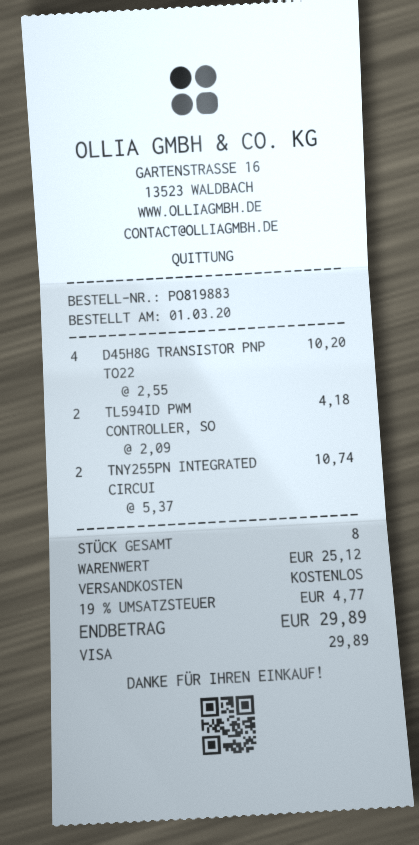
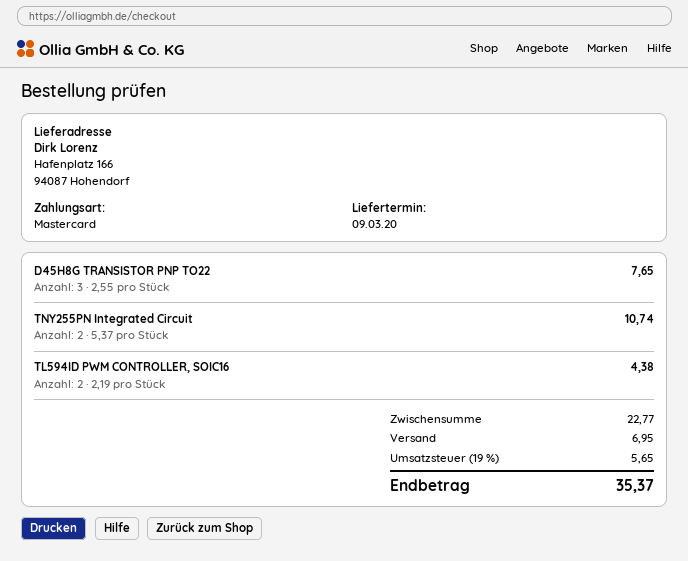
payment method: Visa -> Mastercard
D45H8G TRANSISTOR PNP TO22: 4 x 2.55 = 10.20 -> 3 x 2.55 = 7.65
TL594ID PWM CONTROLLER, SO: 2 x 2.09 = 4.18 -> 2 x 2.19 = 4.38
subtotal: 25.12 -> 22.77
shipping: 0.00 -> 6.95
tax: 19% = 4.77 -> 19% = 5.65
total: 29.89 -> 35.37

